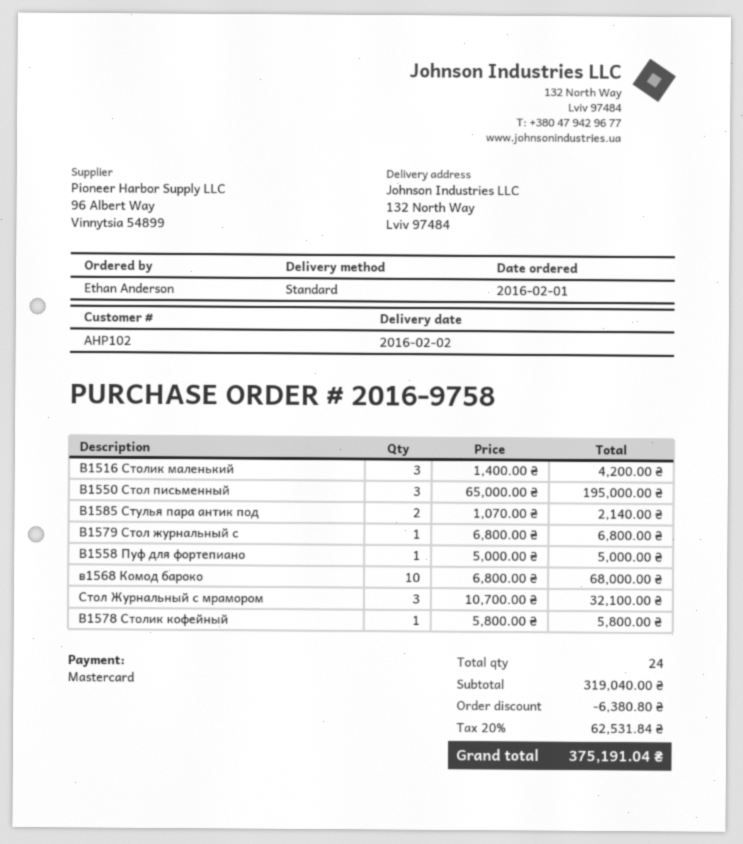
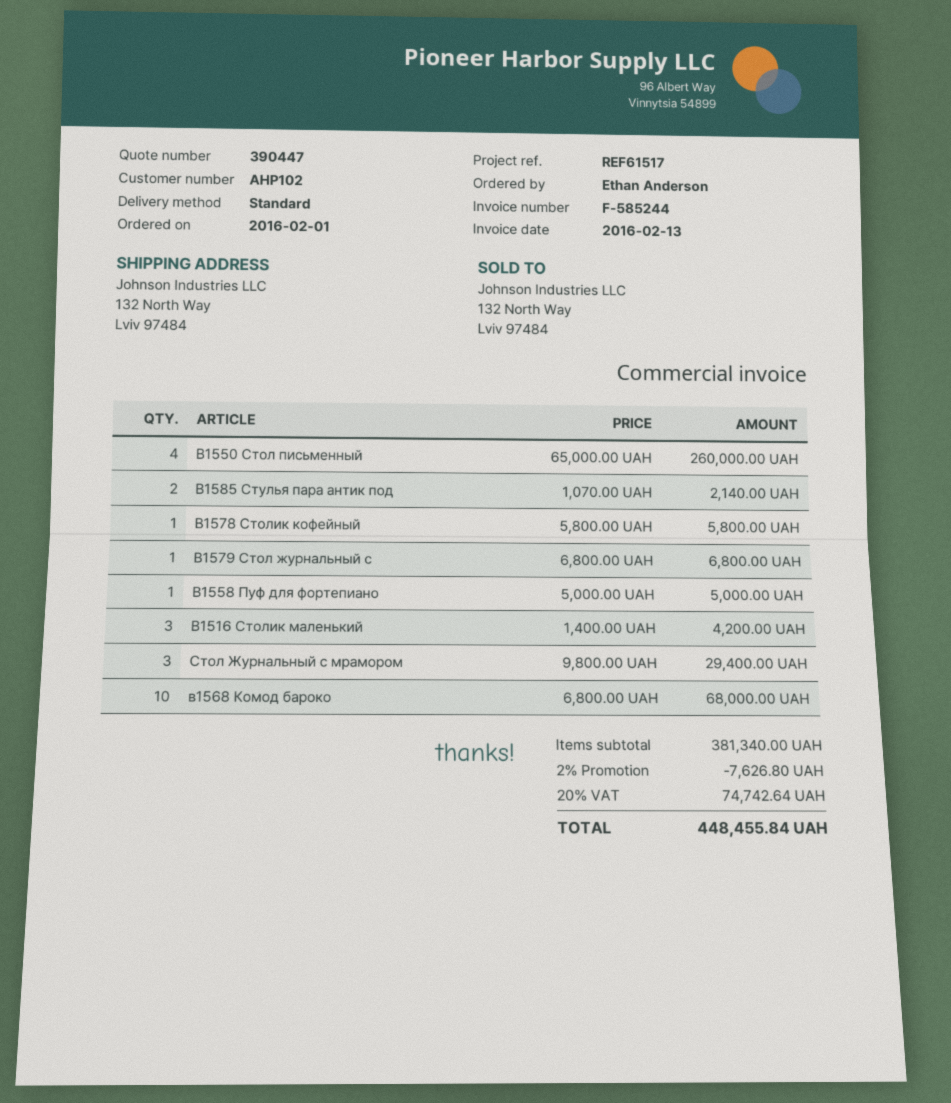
В1550 Стол письменный: 3 x 65000.00 = 195000.00 -> 4 x 65000.00 = 260000.00
Стол Журнальный с мрамором: 3 x 10700.00 = 32100.00 -> 3 x 9800.00 = 29400.00
subtotal: 319040.00 -> 381340.00
discount: 6380.80 -> 7626.80
tax: 20% = 62531.84 -> 20% = 74742.64
total: 375191.04 -> 448455.84

